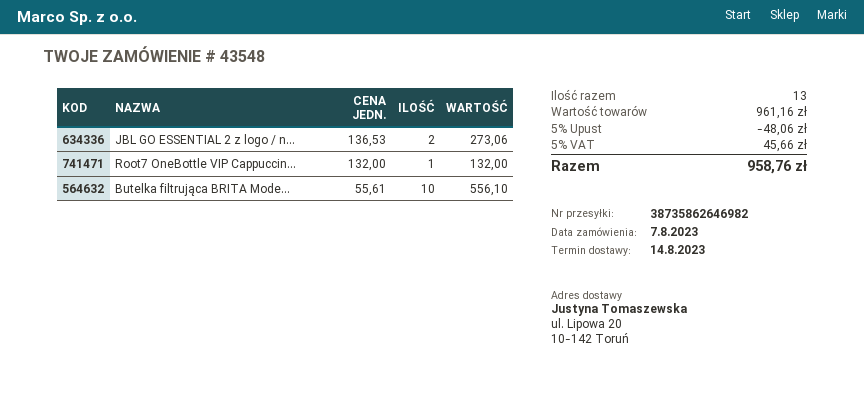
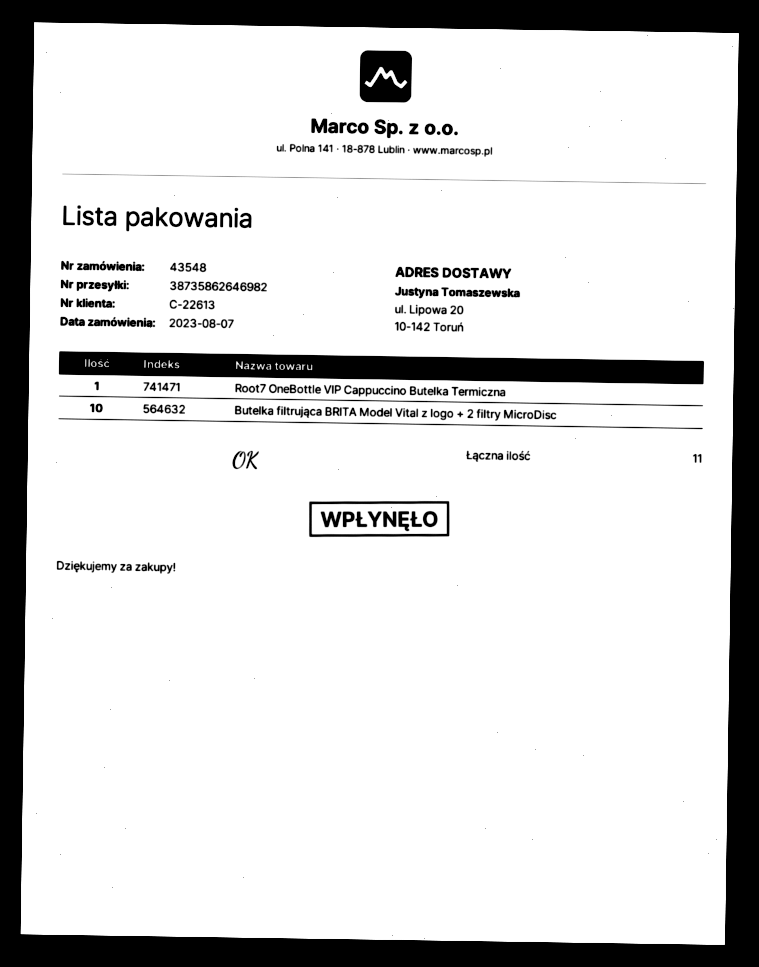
JBL GO ESSENTIAL 2 z logo / n...: 2 -> none
total quantity: 13 -> 11

